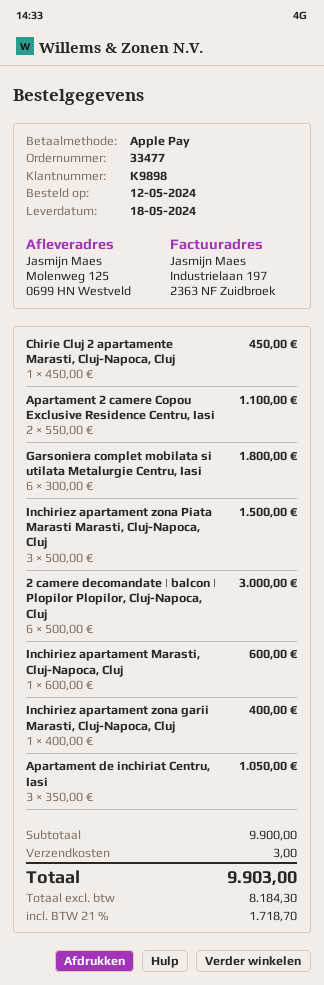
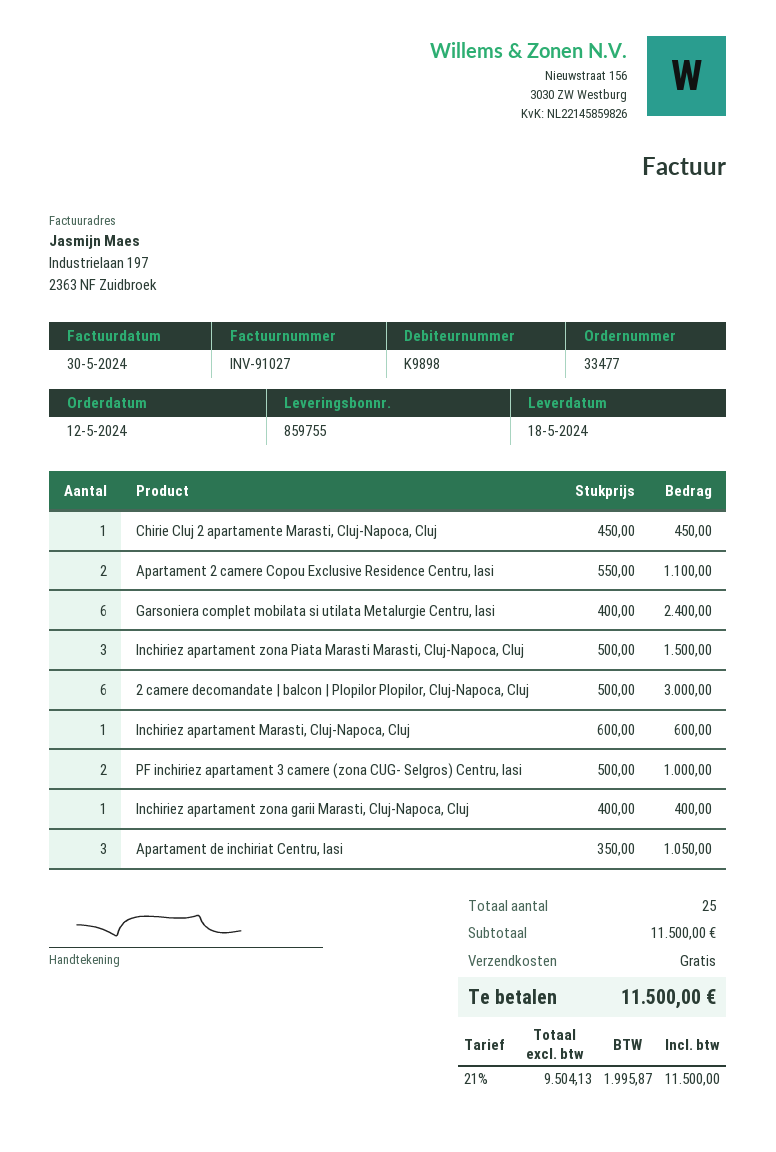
Garsoniera complet mobilata si utilata Metalurgie Centru, Iasi: 6 x 300.00 = 1800.00 -> 6 x 400.00 = 2400.00
PF inchiriez apartament 3 camere (zona CUG- Selgros) Centru, Iasi: none -> 2 x 500.00 = 1000.00
subtotal: 9900.00 -> 11500.00
shipping: 3.00 -> 0.00
net: 8184.30 -> 9504.13
tax: 21% = 1718.70 -> 21% = 1995.87
total: 9903.00 -> 11500.00

